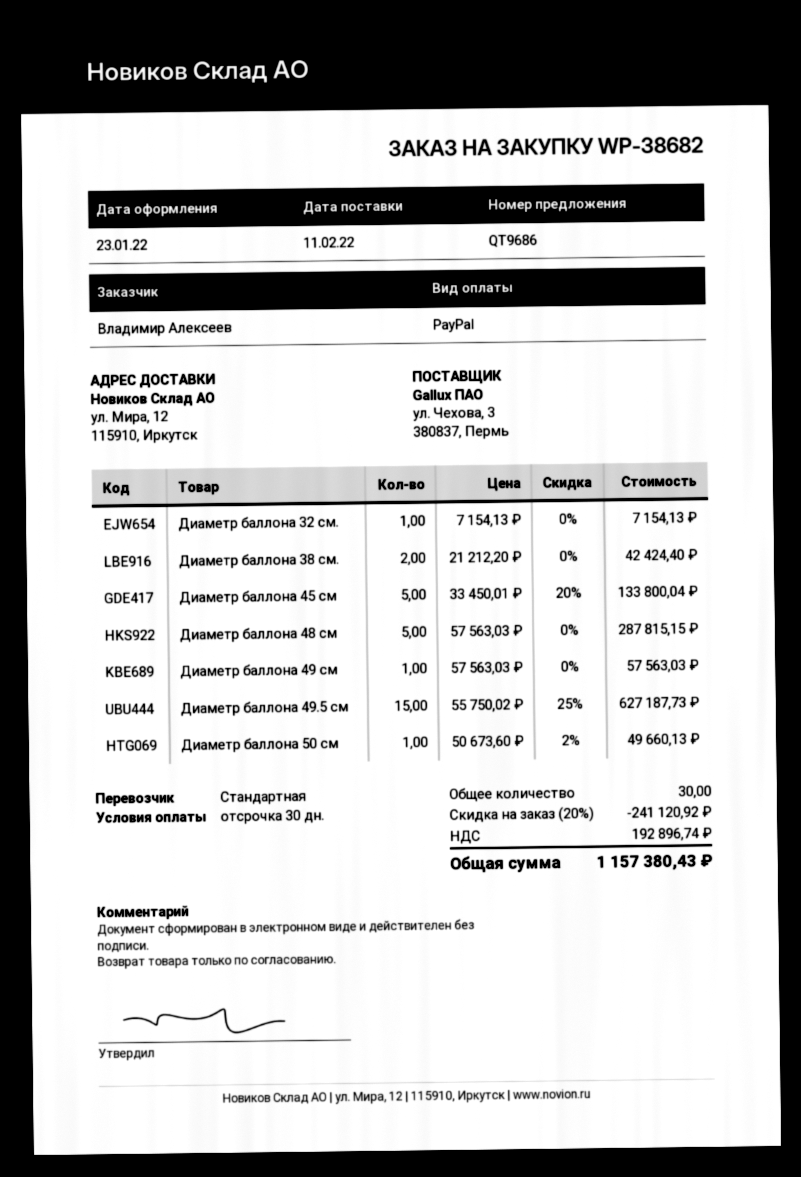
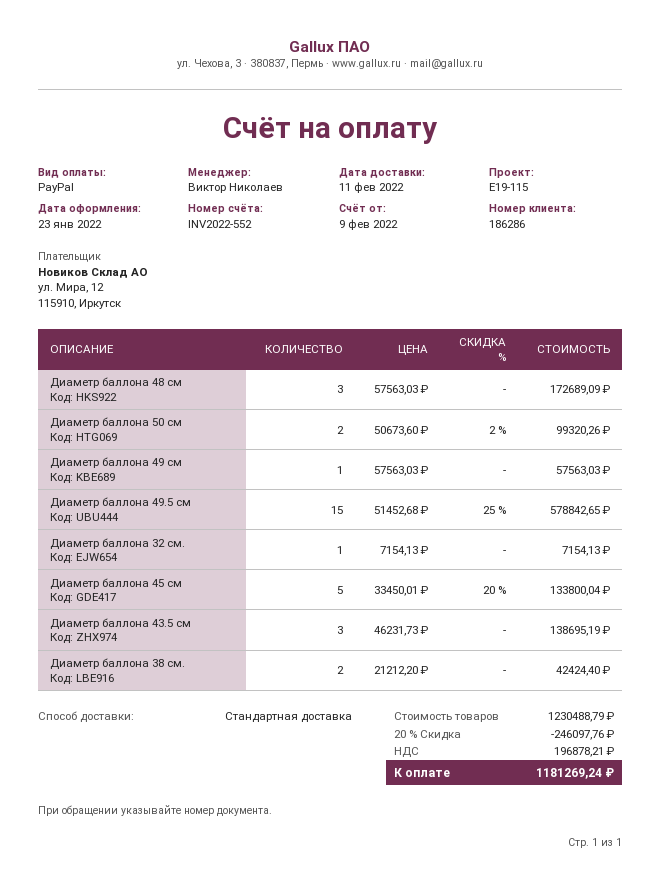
Диаметр баллона 48 см: 5 x 57563.03 = 287815.15 -> 3 x 57563.03 = 172689.09
Диаметр баллона 49.5 см: 15 x 55750.02 - 25% = 627187.73 -> 15 x 51452.68 - 25% = 578842.65
Диаметр баллона 50 см: 1 x 50673.60 - 2% = 49660.13 -> 2 x 50673.60 - 2% = 99320.26
Диаметр баллона 43.5 см: none -> 3 x 46231.73 = 138695.19
discount: 20% = 241120.92 -> 20% = 246097.76
tax: 192896.74 -> 196878.21
total: 1157380.43 -> 1181269.24

